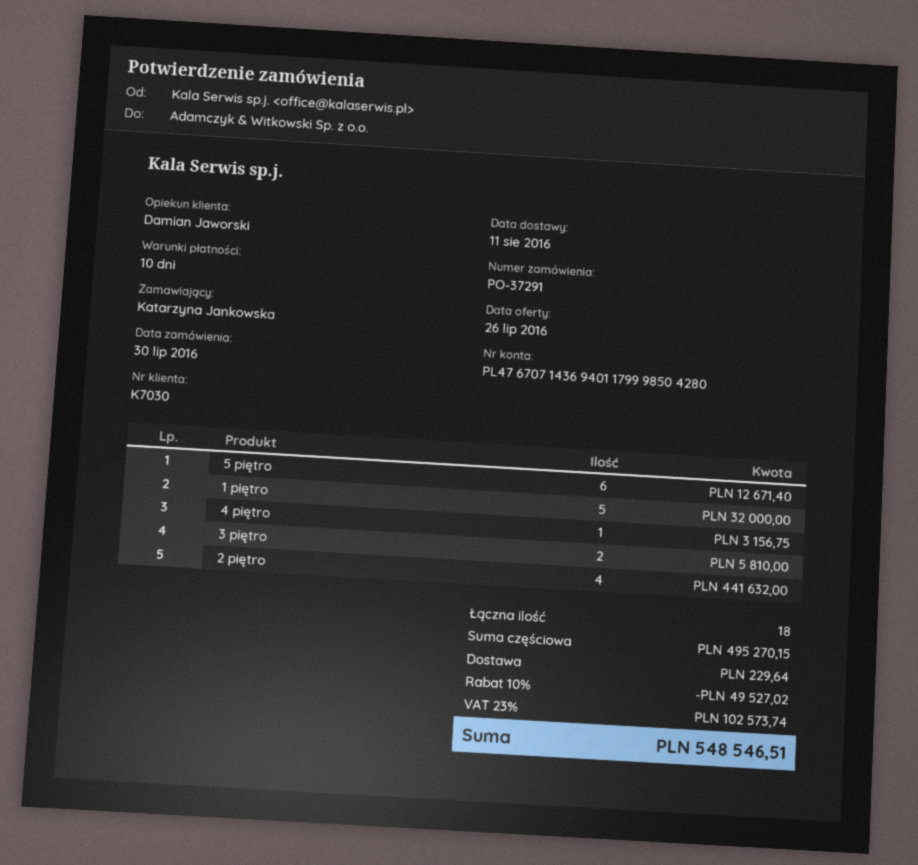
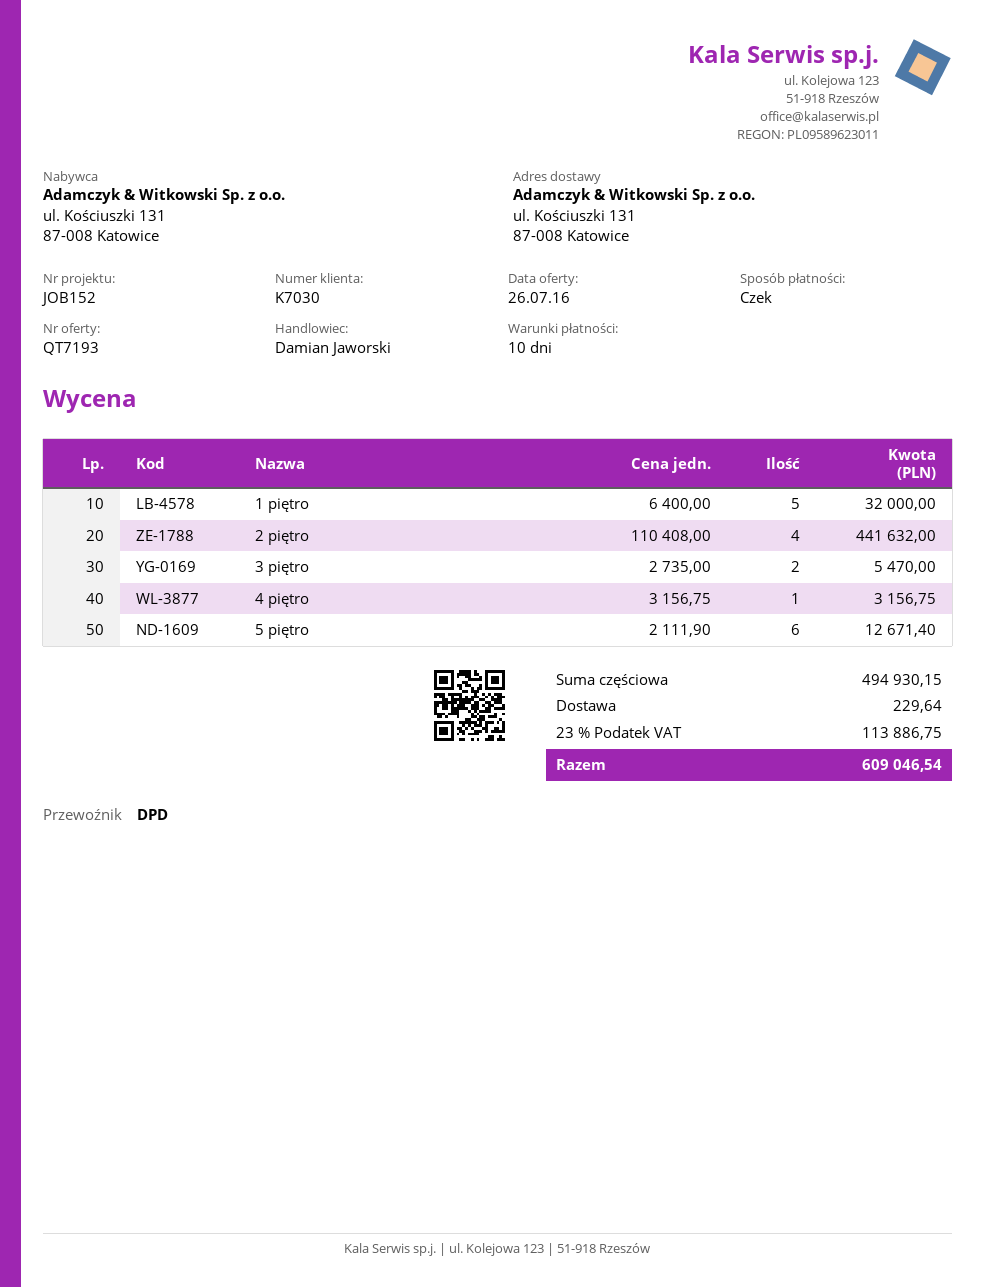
3 piętro: 2 for 5810.00 -> 2 for 5470.00
subtotal: 495270.15 -> 494930.15
discount: 10% = 49527.02 -> none
tax: 23% = 102573.74 -> 23% = 113886.75
total: 548546.51 -> 609046.54

